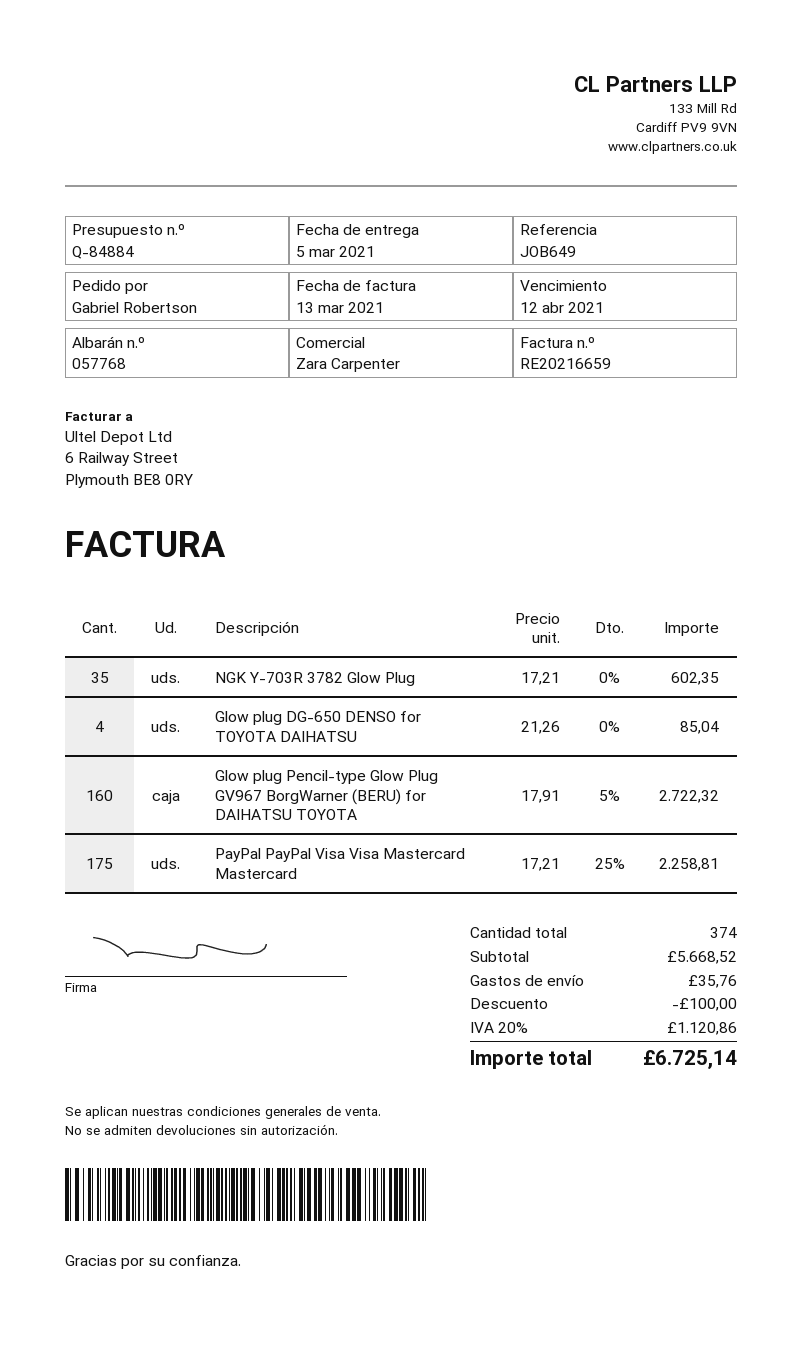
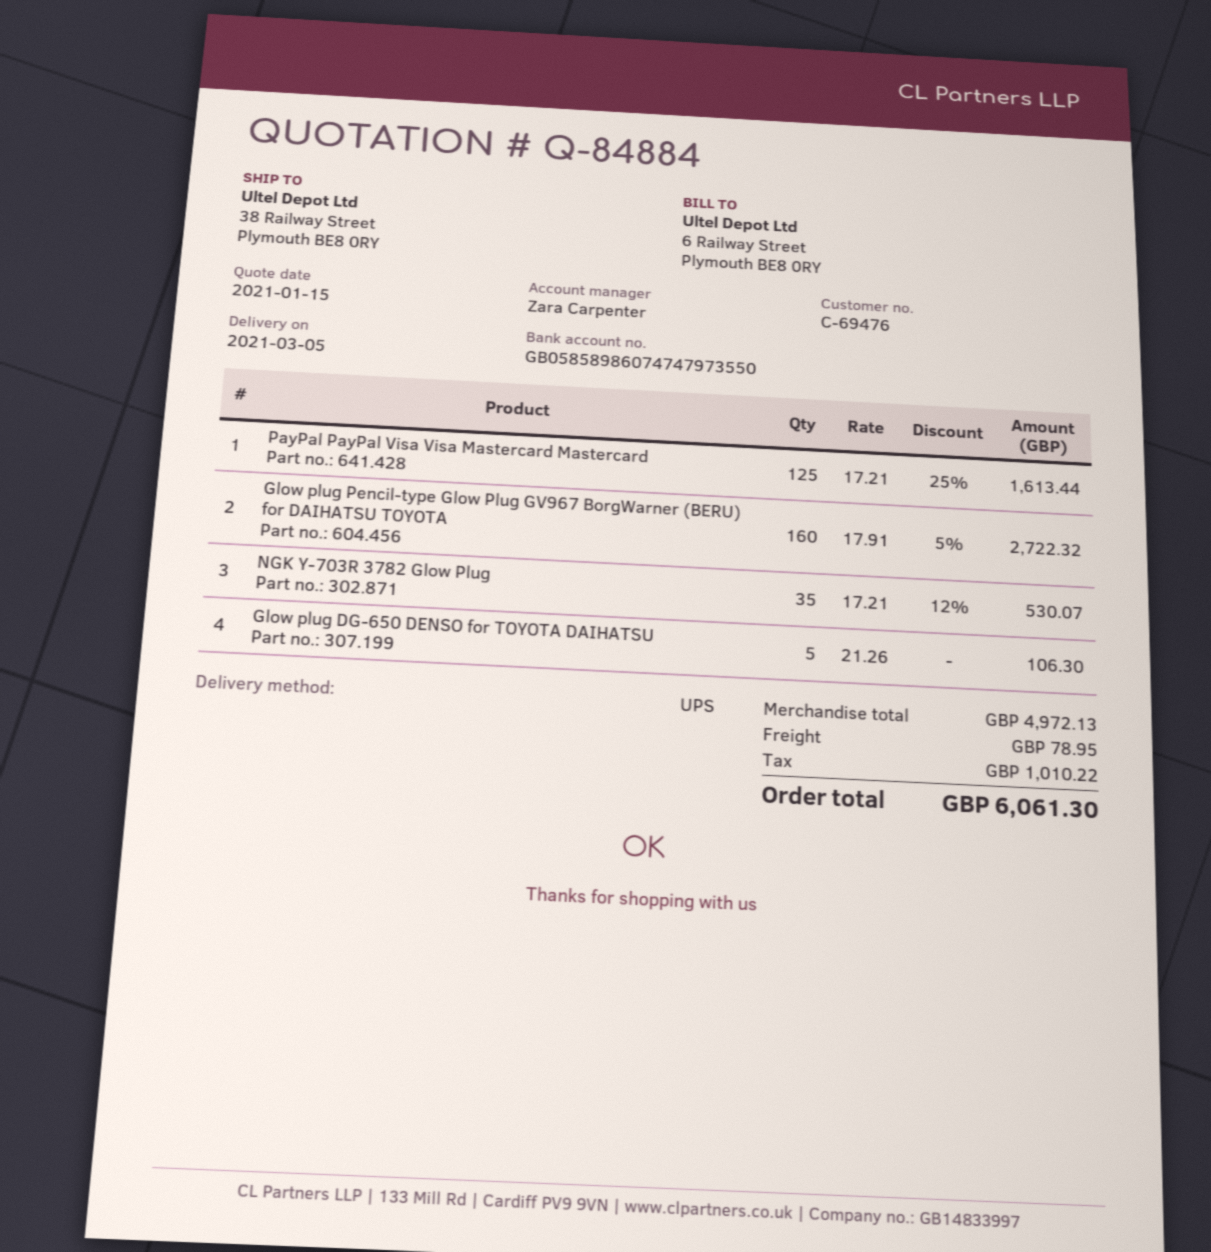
NGK Y-703R 3782 Glow Plug: 35 x 17.21 = 602.35 -> 35 x 17.21 - 12% = 530.07
Glow plug DG-650 DENSO for TOYOTA DAIHATSU: 4 x 21.26 = 85.04 -> 5 x 21.26 = 106.30
PayPal PayPal Visa Visa Mastercard Mastercard: 175 x 17.21 - 25% = 2258.81 -> 125 x 17.21 - 25% = 1613.44
subtotal: 5668.52 -> 4972.13
discount: 100.00 -> none
shipping: 35.76 -> 78.95
tax: 1120.86 -> 1010.22
total: 6725.14 -> 6061.30

